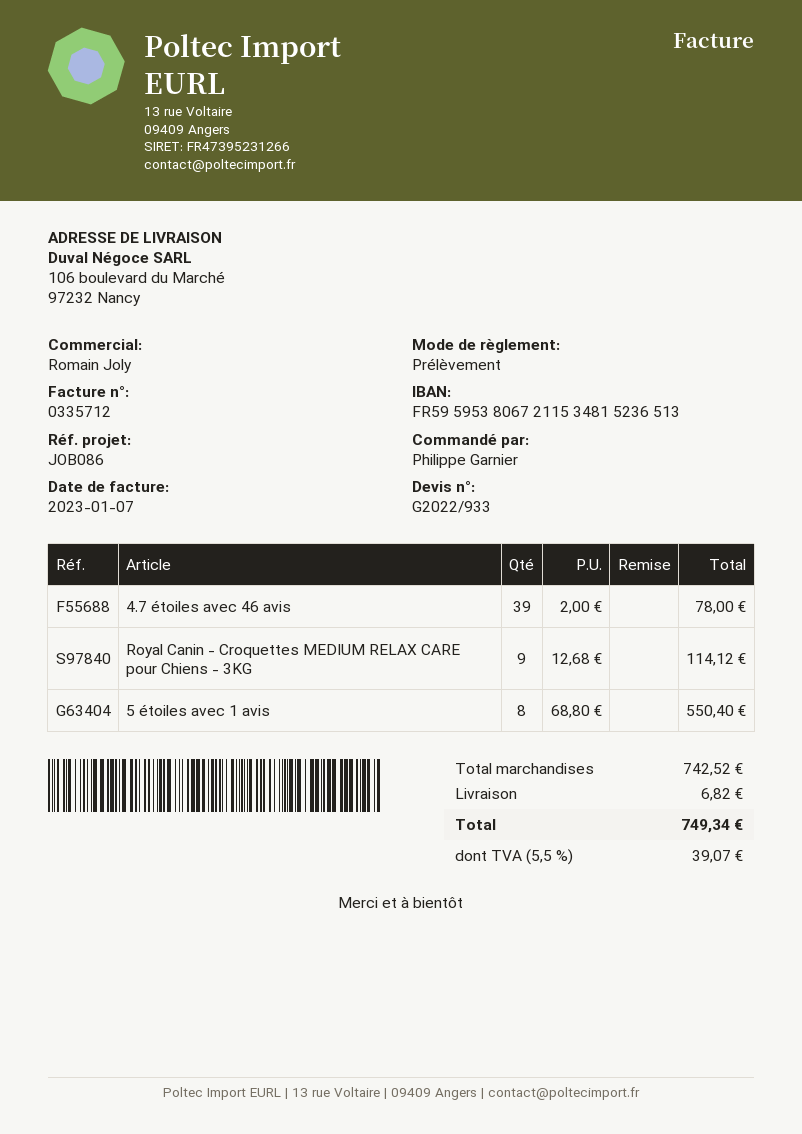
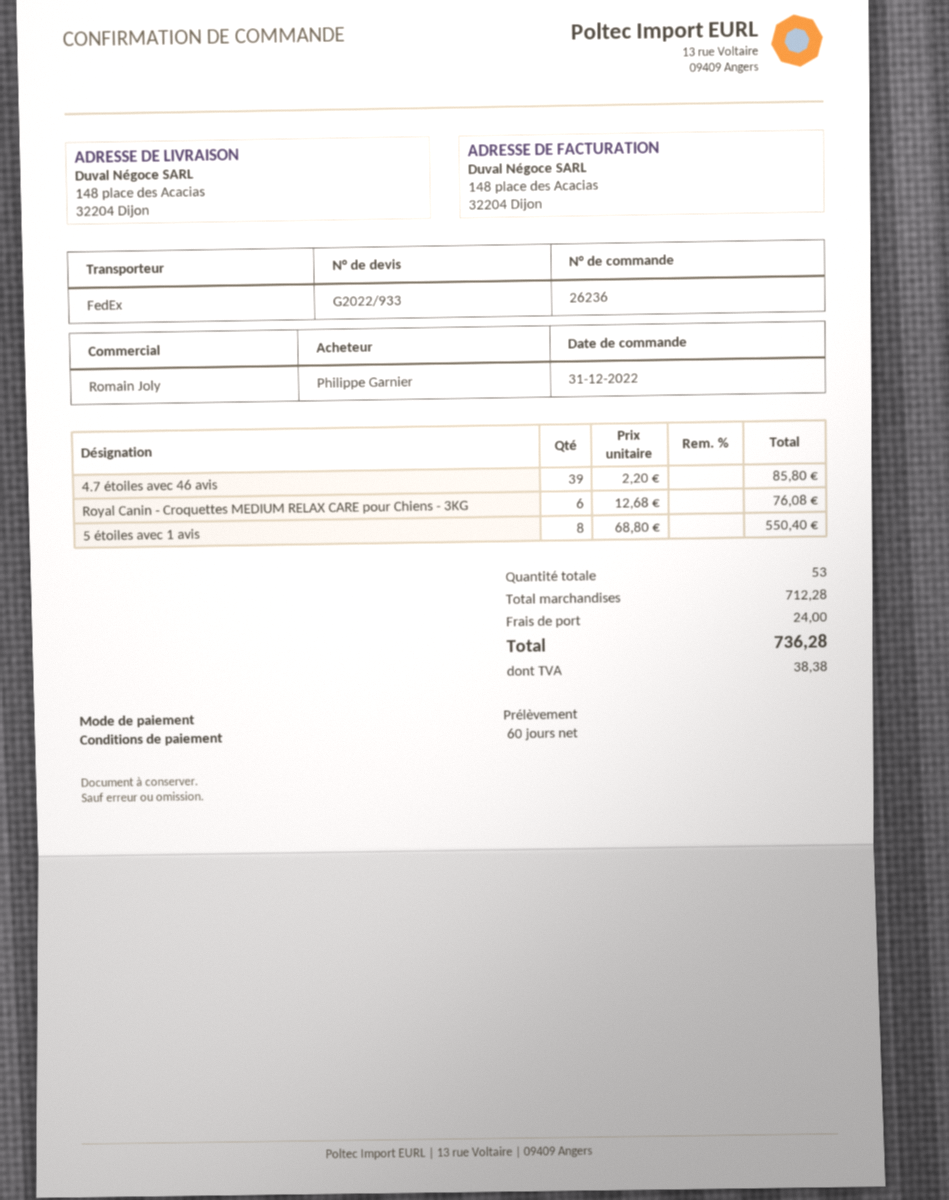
ship to: 106 boulevard du Marché, 97232 Nancy -> 148 place des Acacias, 32204 Dijon
4.7 étoiles avec 46 avis: 39 x 2.00 = 78.00 -> 39 x 2.20 = 85.80
Royal Canin - Croquettes MEDIUM RELAX CARE pour Chiens - 3KG: 9 x 12.68 = 114.12 -> 6 x 12.68 = 76.08
subtotal: 742.52 -> 712.28
shipping: 6.82 -> 24.00
tax: 39.07 -> 38.38
total: 749.34 -> 736.28

